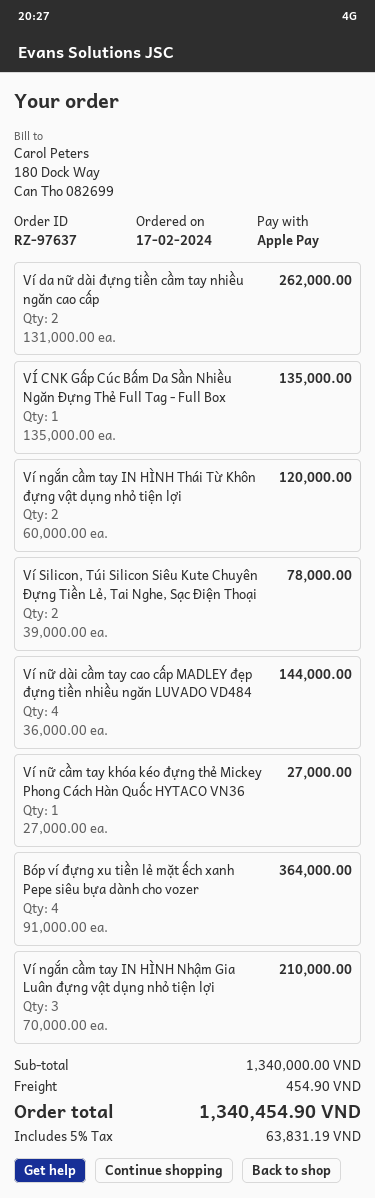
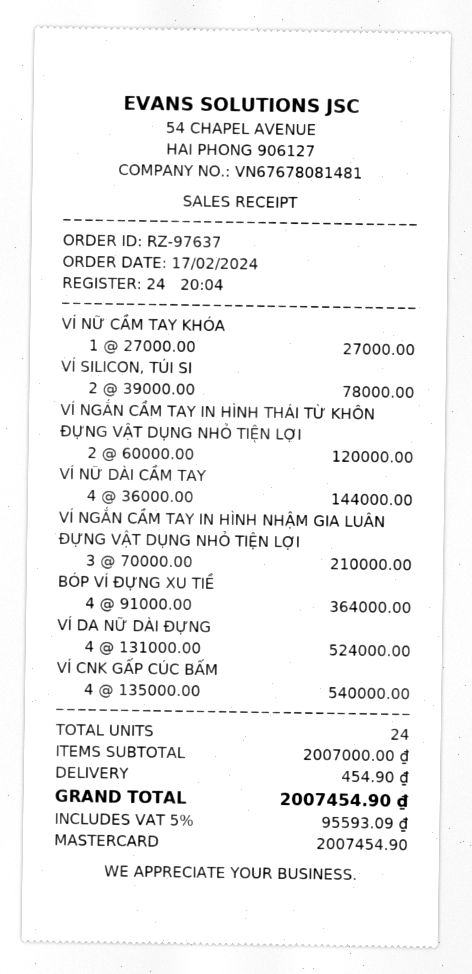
payment method: Apple Pay -> Mastercard
Ví da nữ dài đựng tiền cầm tay nhiều ngăn cao cấp: 2 x 131000.00 = 262000.00 -> 4 x 131000.00 = 524000.00
VÍ CNK Gấp Cúc Bấm Da Sần Nhiều Ngăn Đựng Thẻ Full Tag - Full Box: 1 x 135000.00 = 135000.00 -> 4 x 135000.00 = 540000.00
subtotal: 1340000.00 -> 2007000.00
tax: 5% = 63831.19 -> 5% = 95593.09
total: 1340454.90 -> 2007454.90

